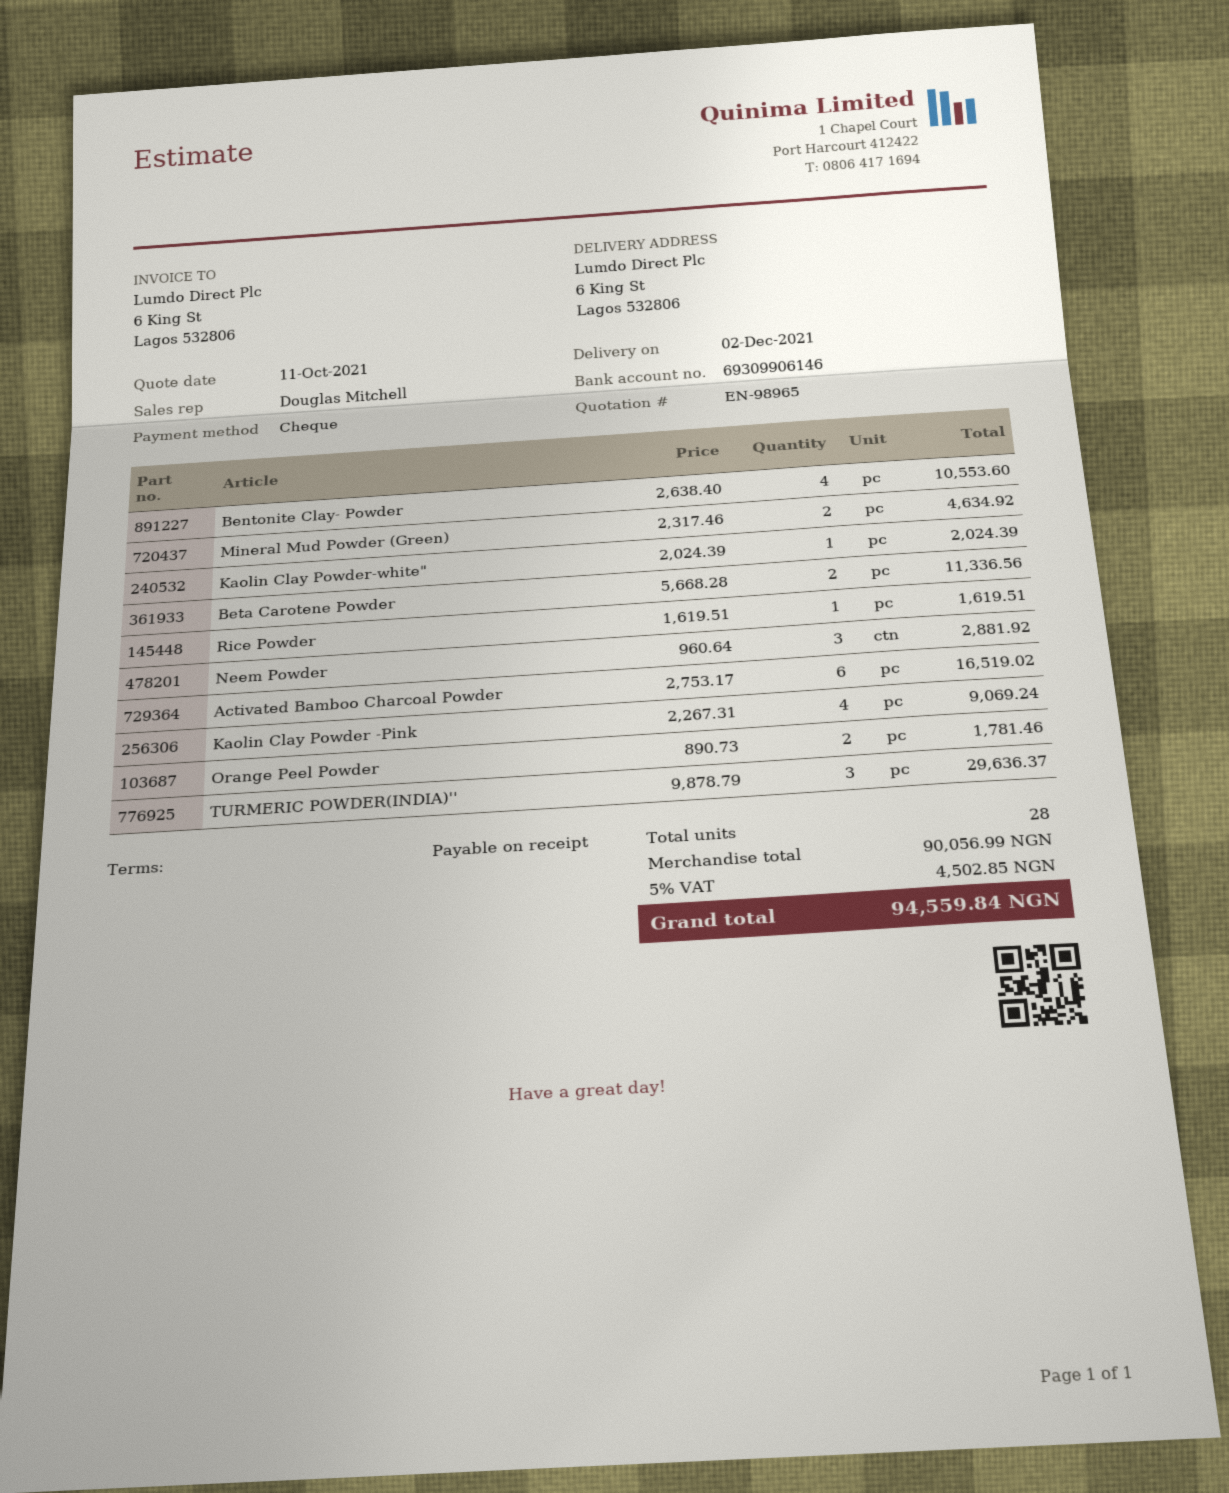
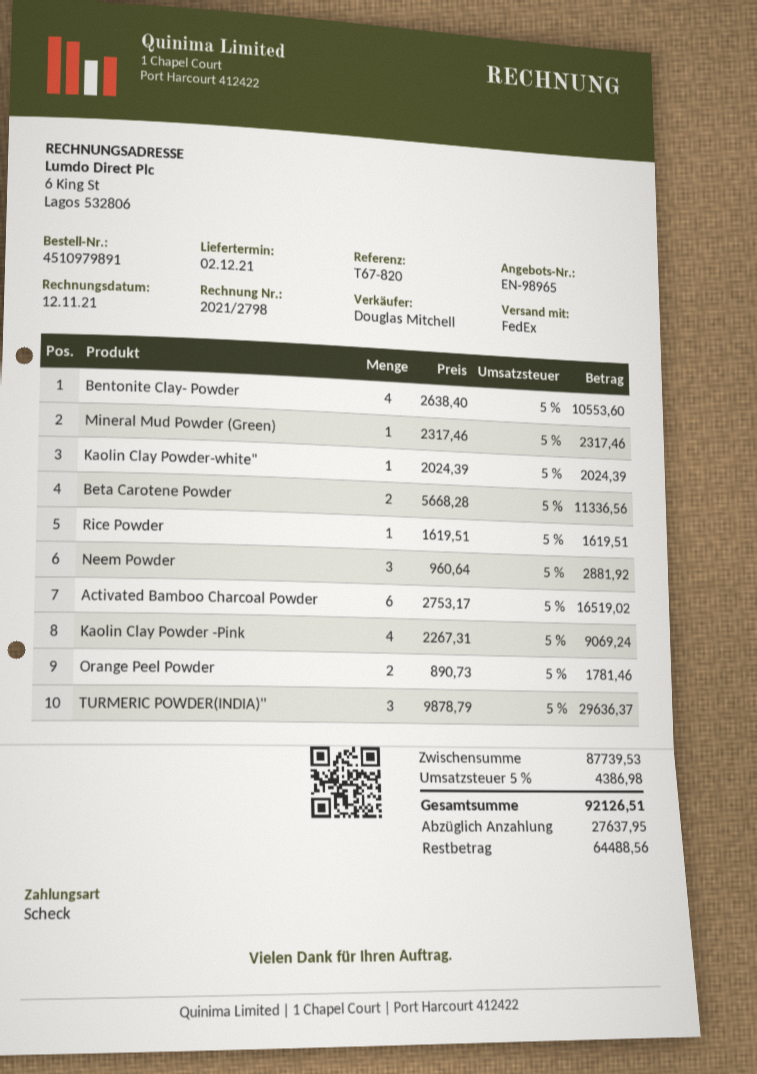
Mineral Mud Powder (Green): 2 x 2317.46 = 4634.92 -> 1 x 2317.46 = 2317.46
subtotal: 90056.99 -> 87739.53
tax: 5% = 4502.85 -> 5% = 4386.98
total: 94559.84 -> 92126.51

